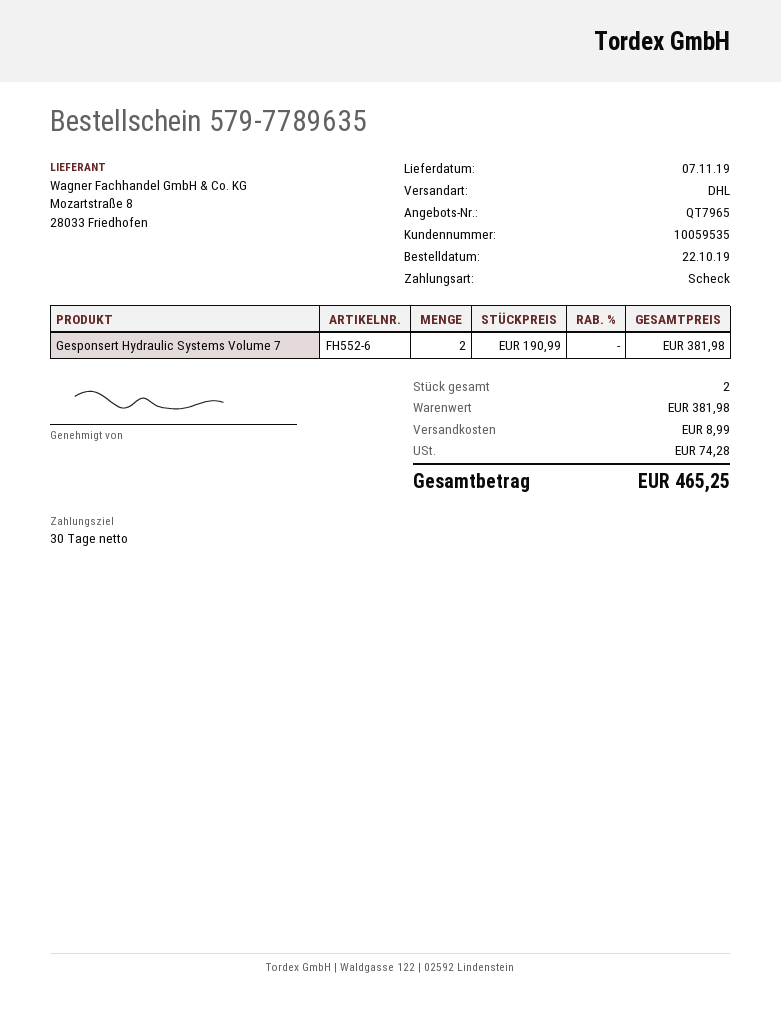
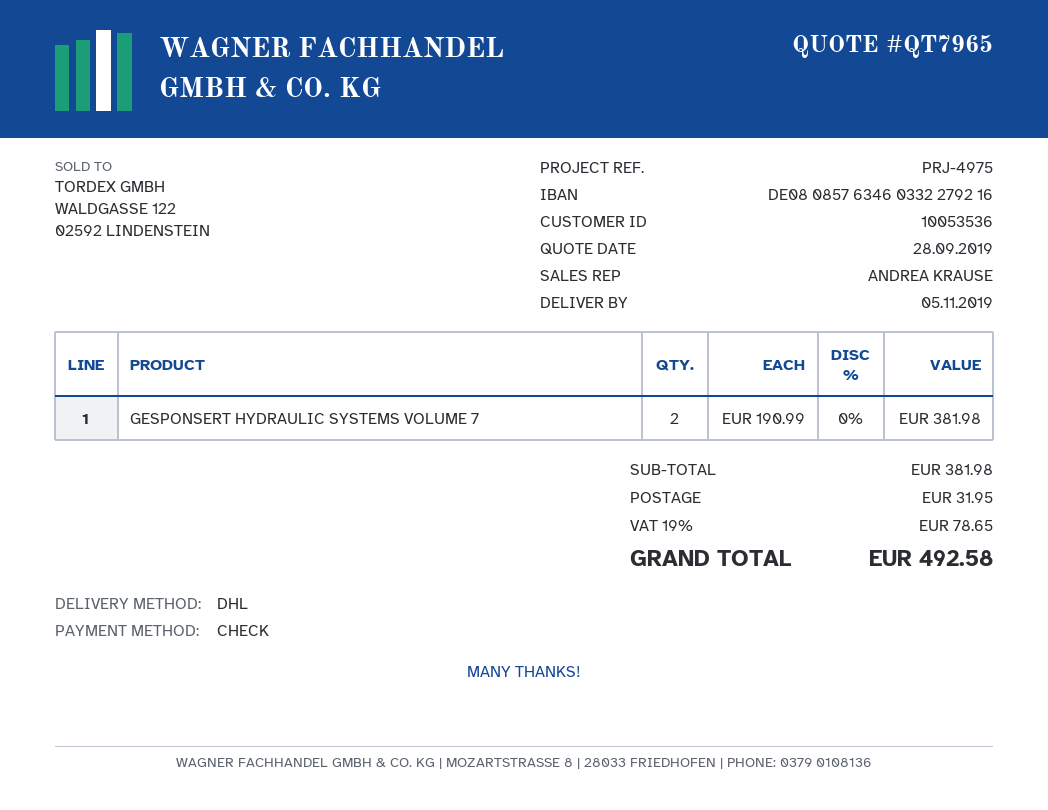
delivery date: 2019-11-07 -> 2019-11-05
customer number: 10059535 -> 10053536
shipping: 8.99 -> 31.95
tax: 74.28 -> 78.65
total: 465.25 -> 492.58

